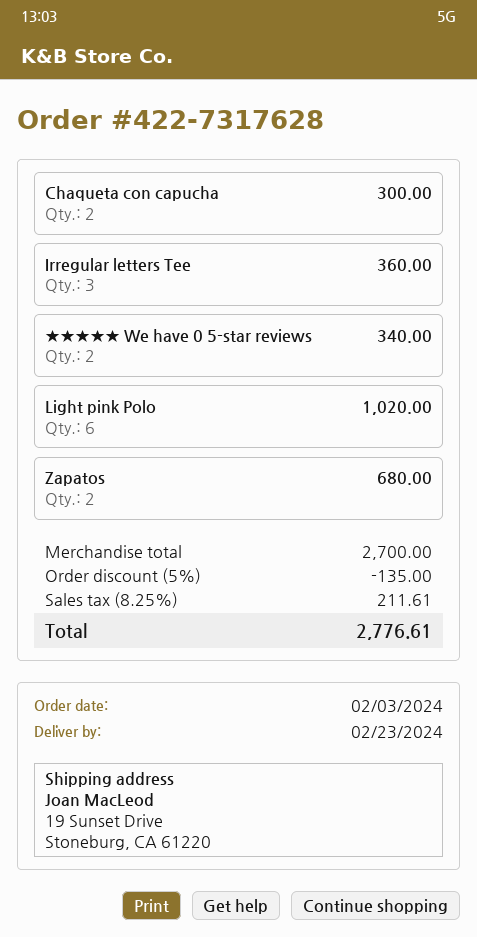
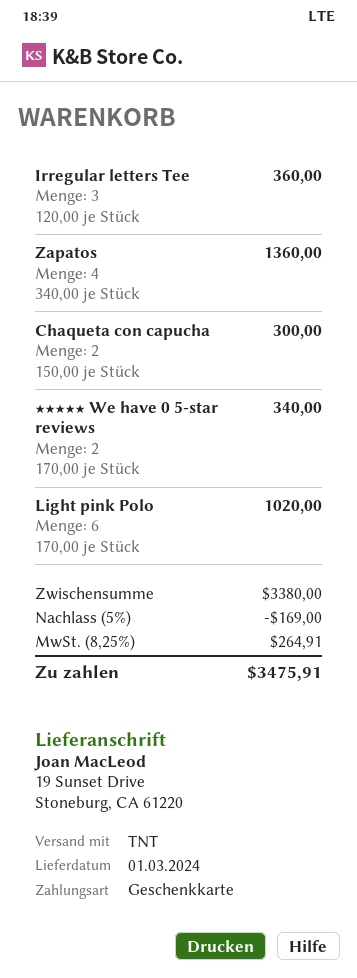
delivery date: 2024-02-23 -> 2024-03-01
Zapatos: 2 for 680.00 -> 4 for 1360.00
subtotal: 2700.00 -> 3380.00
discount: 5% = 135.00 -> 5% = 169.00
tax: 8.25% = 211.61 -> 8.25% = 264.91
total: 2776.61 -> 3475.91

